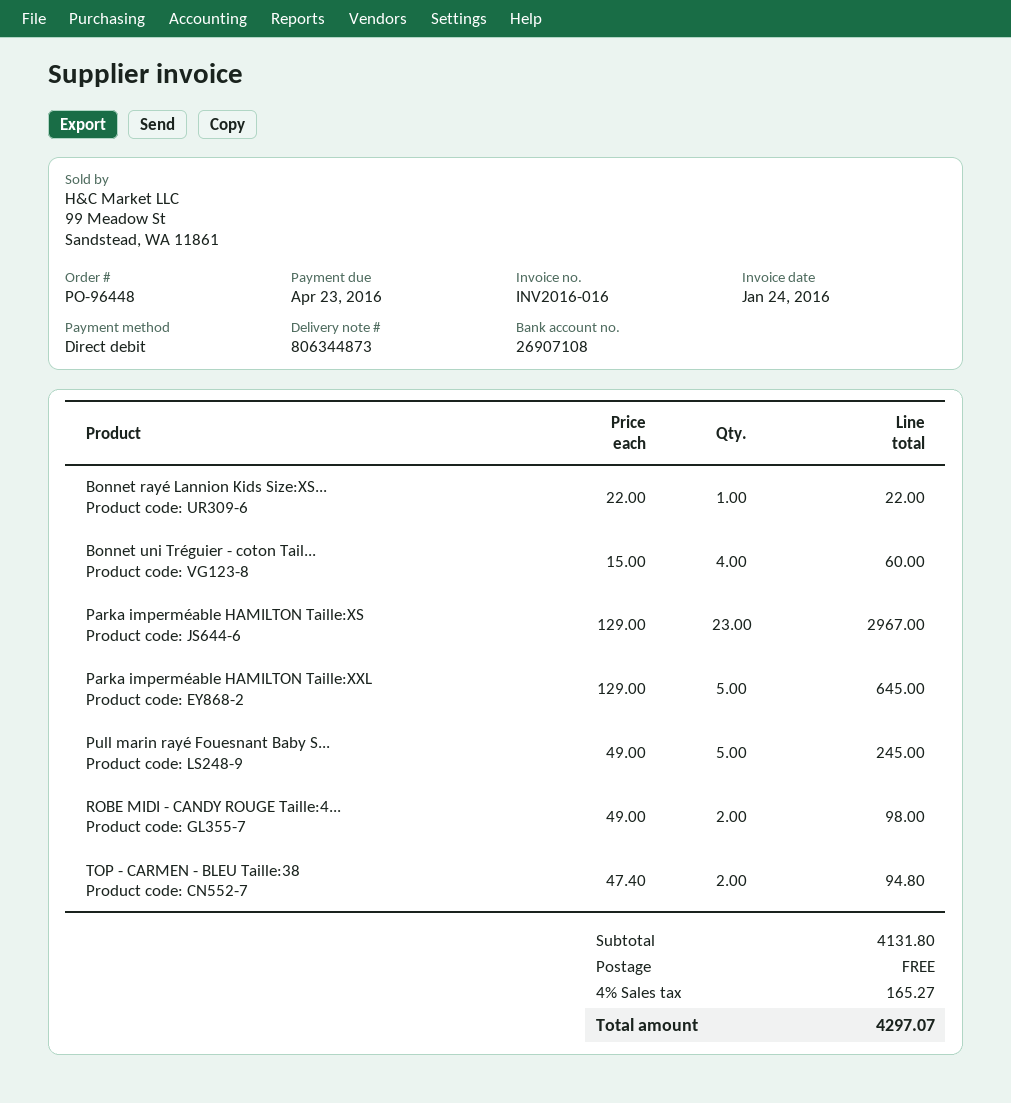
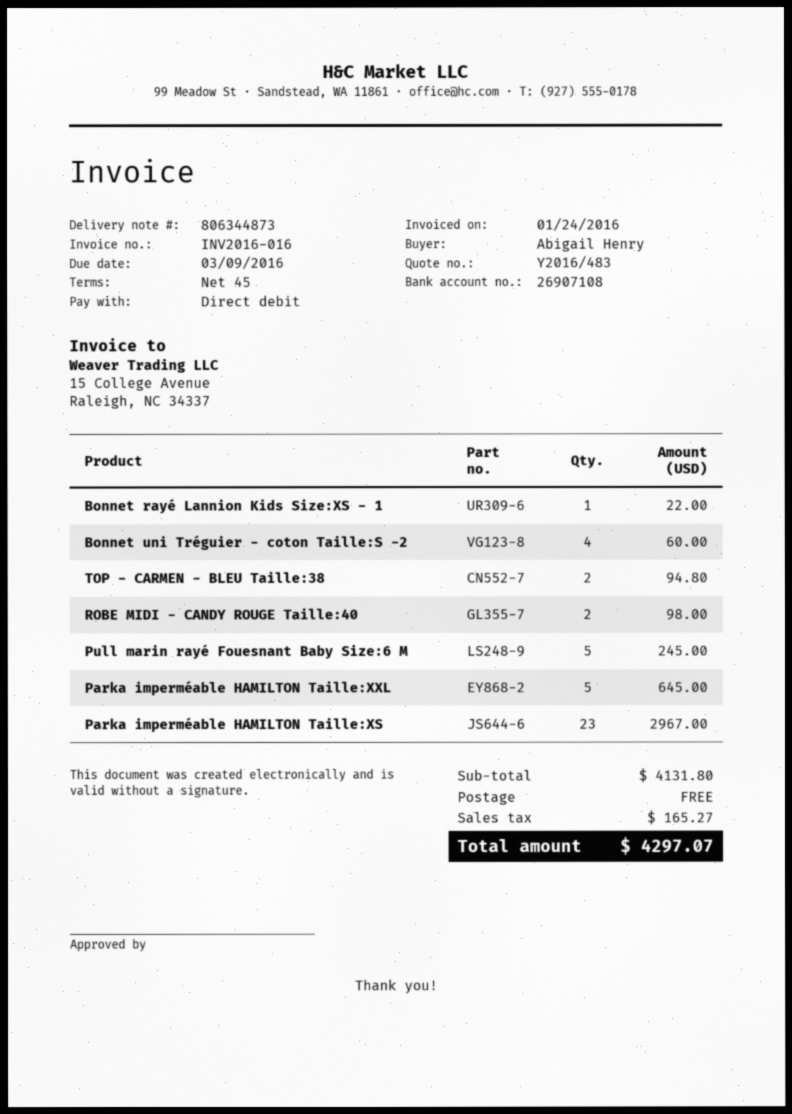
due date: 2016-04-23 -> 2016-03-09

